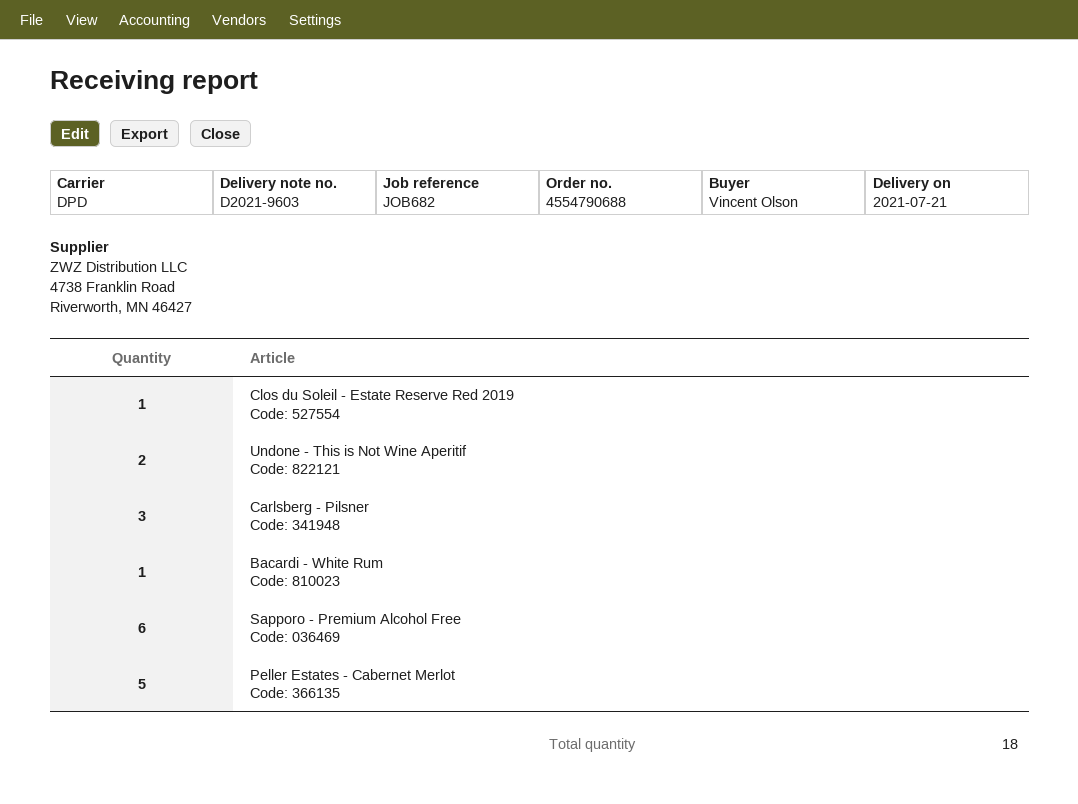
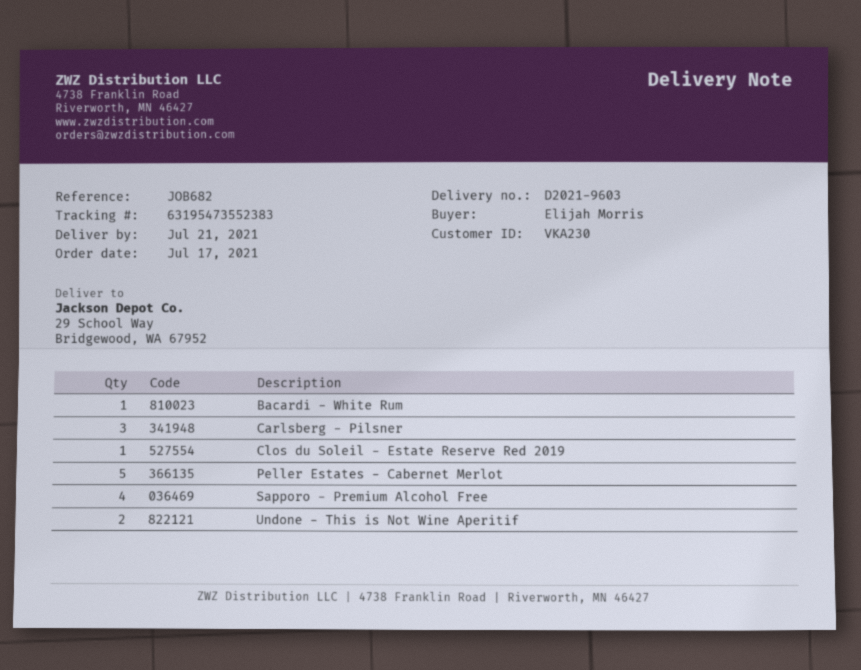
ordered by: Vincent Olson -> Elijah Morris
Sapporo - Premium Alcohol Free: 6 -> 4

